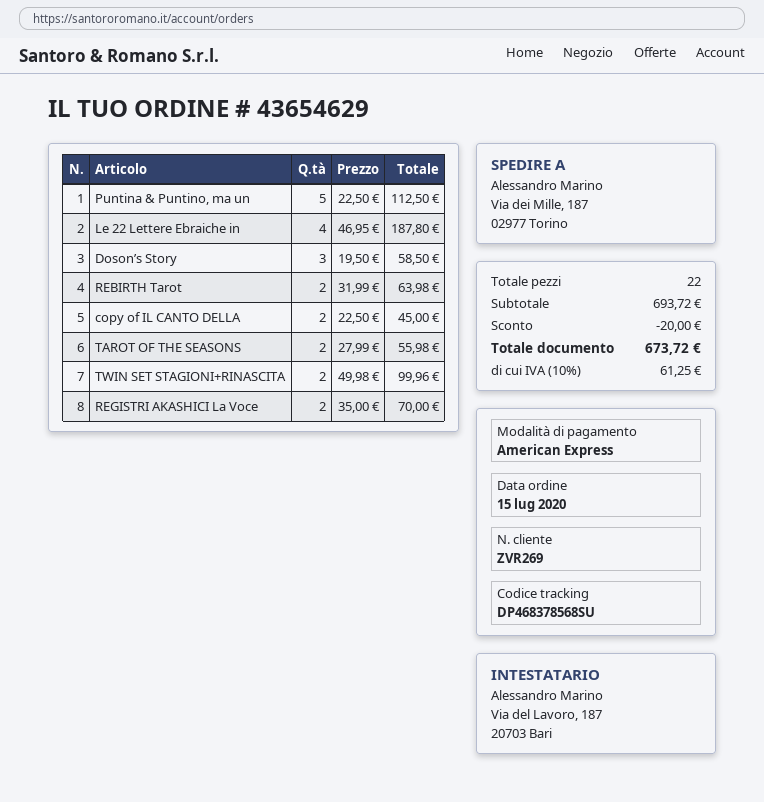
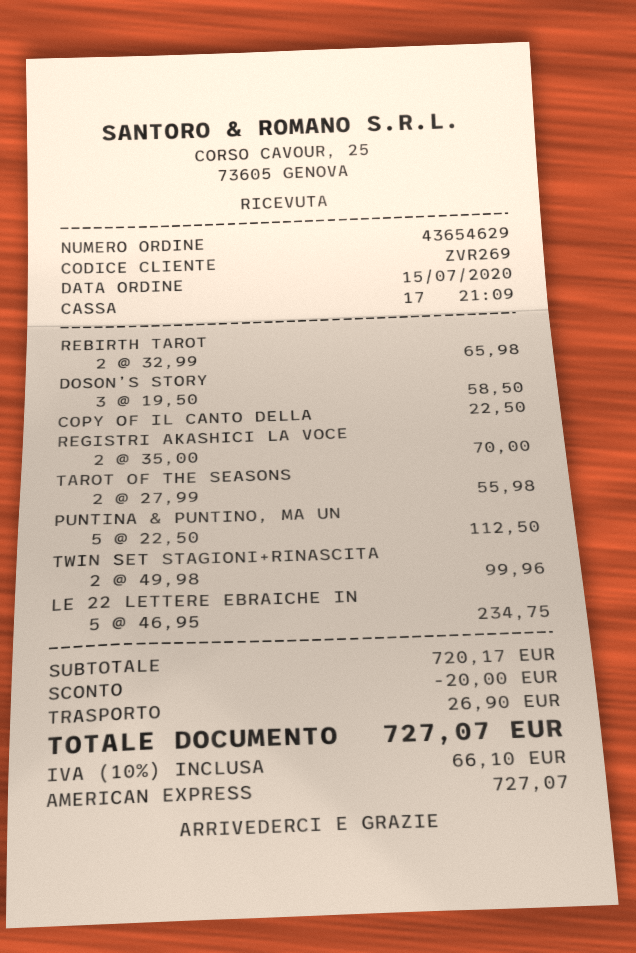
Le 22 Lettere Ebraiche in: 4 x 46.95 = 187.80 -> 5 x 46.95 = 234.75
REBIRTH Tarot: 2 x 31.99 = 63.98 -> 2 x 32.99 = 65.98
copy of IL CANTO DELLA: 2 x 22.50 = 45.00 -> 1 x 22.50 = 22.50
subtotal: 693.72 -> 720.17
shipping: none -> 26.90
tax: 10% = 61.25 -> 10% = 66.10
total: 673.72 -> 727.07

